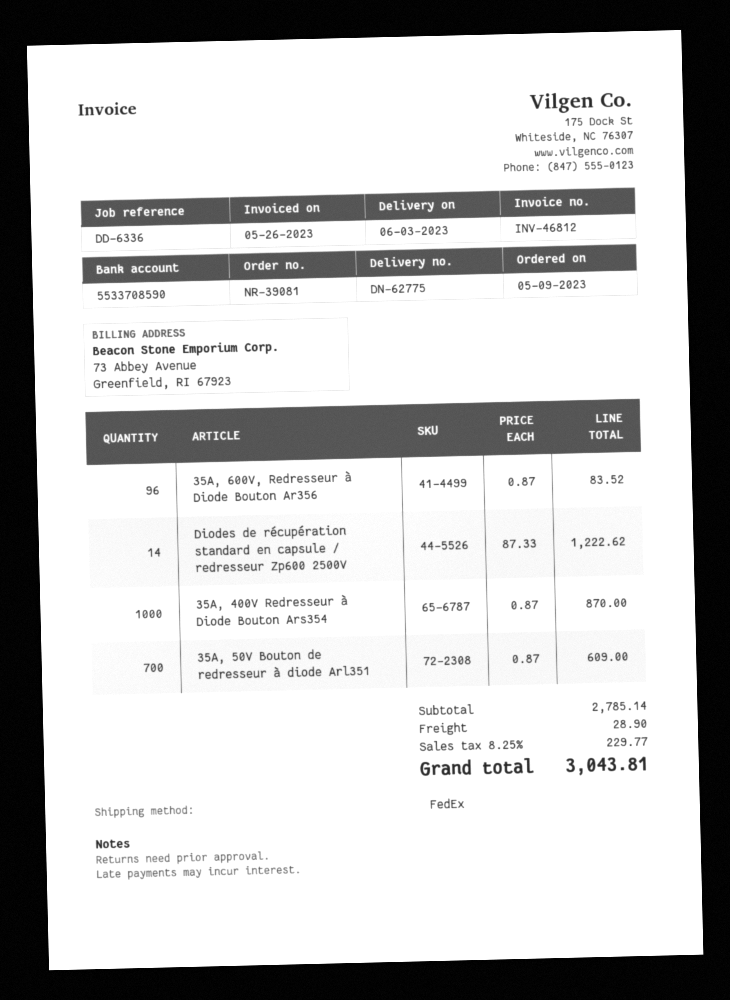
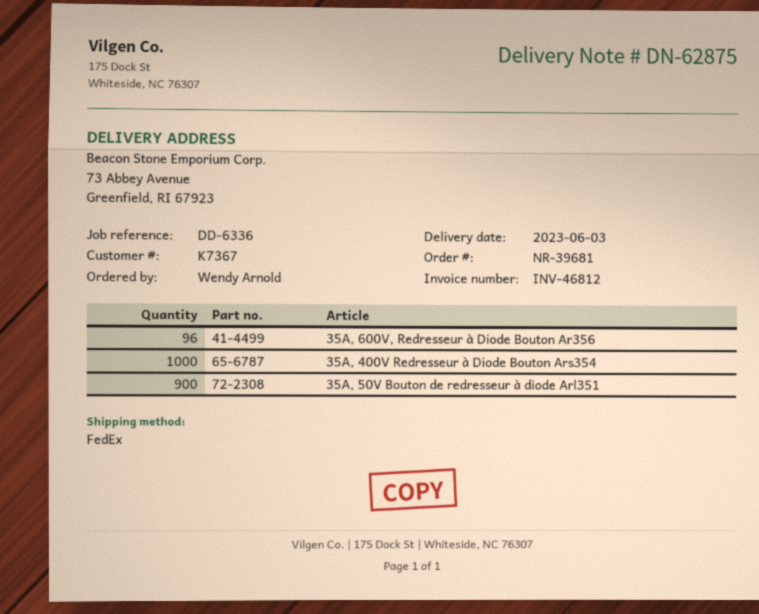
order number: NR-39081 -> NR-39681
delivery note number: DN-62775 -> DN-62875
Diodes de récupération standard en capsule / redresseur Zp600 2500V: 14 -> none
35A, 50V Bouton de redresseur à diode Arl351: 700 -> 900

